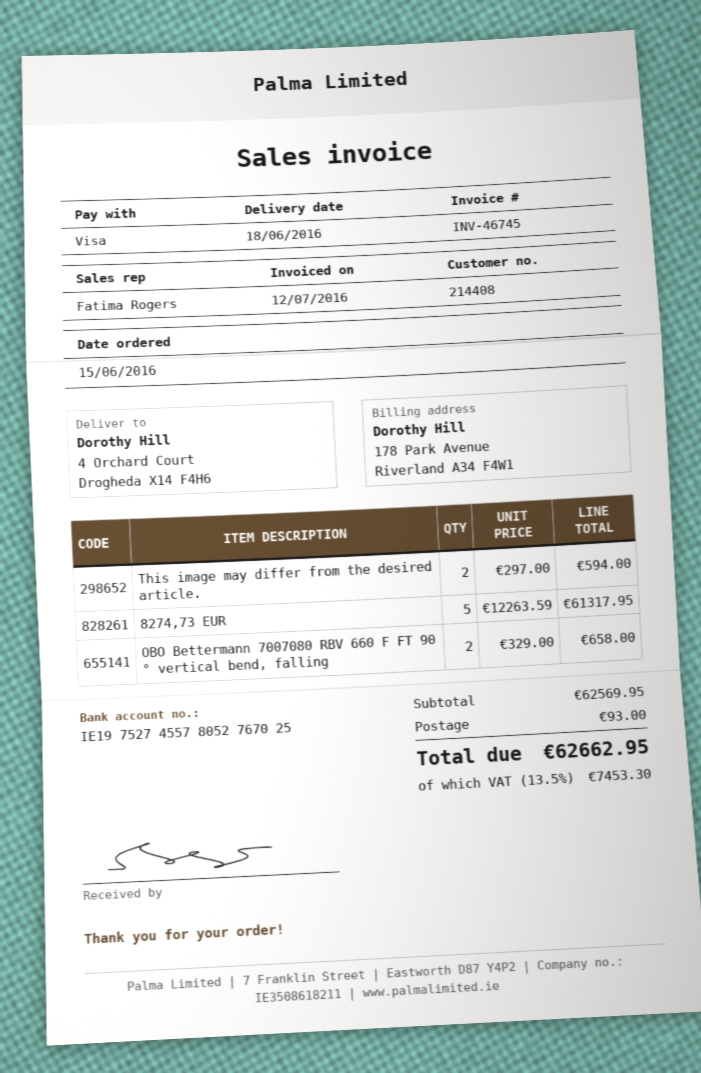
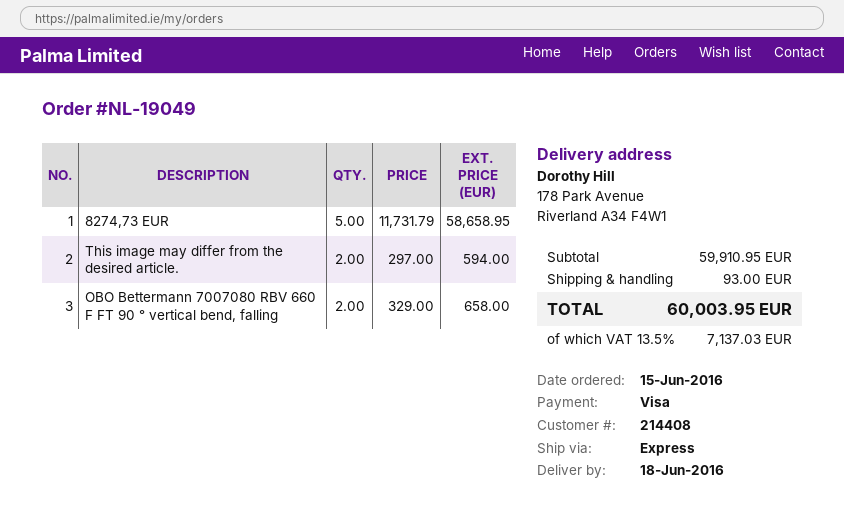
ship to: 4 Orchard Court, Drogheda X14 F4H6 -> 178 Park Avenue, Riverland A34 F4W1
8274,73 EUR: 5 x 12263.59 = 61317.95 -> 5 x 11731.79 = 58658.95
subtotal: 62569.95 -> 59910.95
tax: 13.5% = 7453.30 -> 13.5% = 7137.03
total: 62662.95 -> 60003.95

